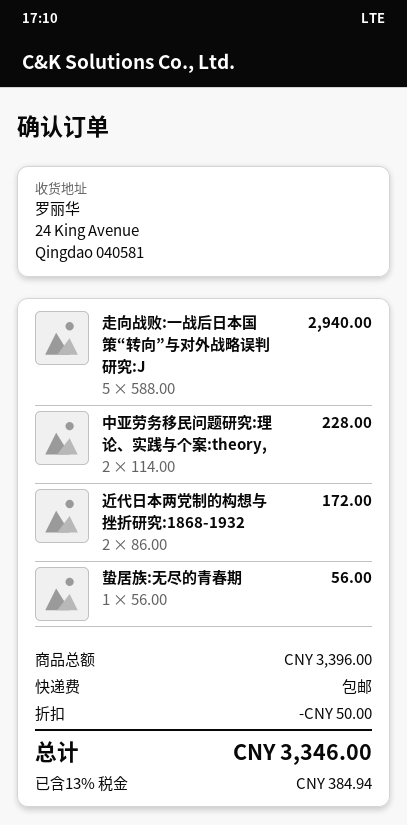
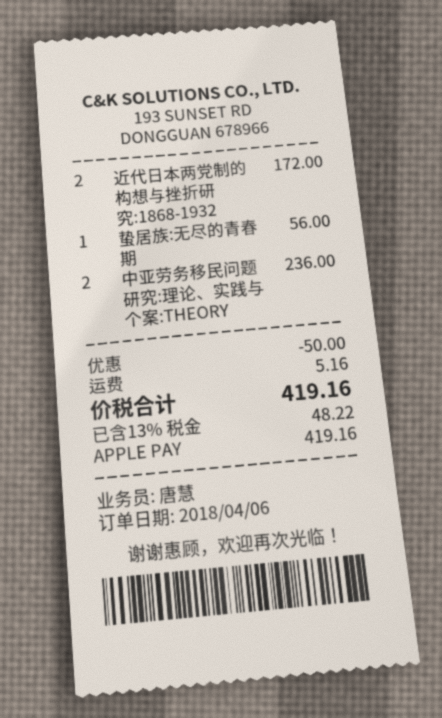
走向战败:一战后日本国策“转向”与对外战略误判研究:J: 5 for 2940.00 -> none
中亚劳务移民问题研究:理论、实践与个案:theory,: 2 for 228.00 -> 2 for 236.00
shipping: 0.00 -> 5.16
tax: 13% = 384.94 -> 13% = 48.22
total: 3346.00 -> 419.16

